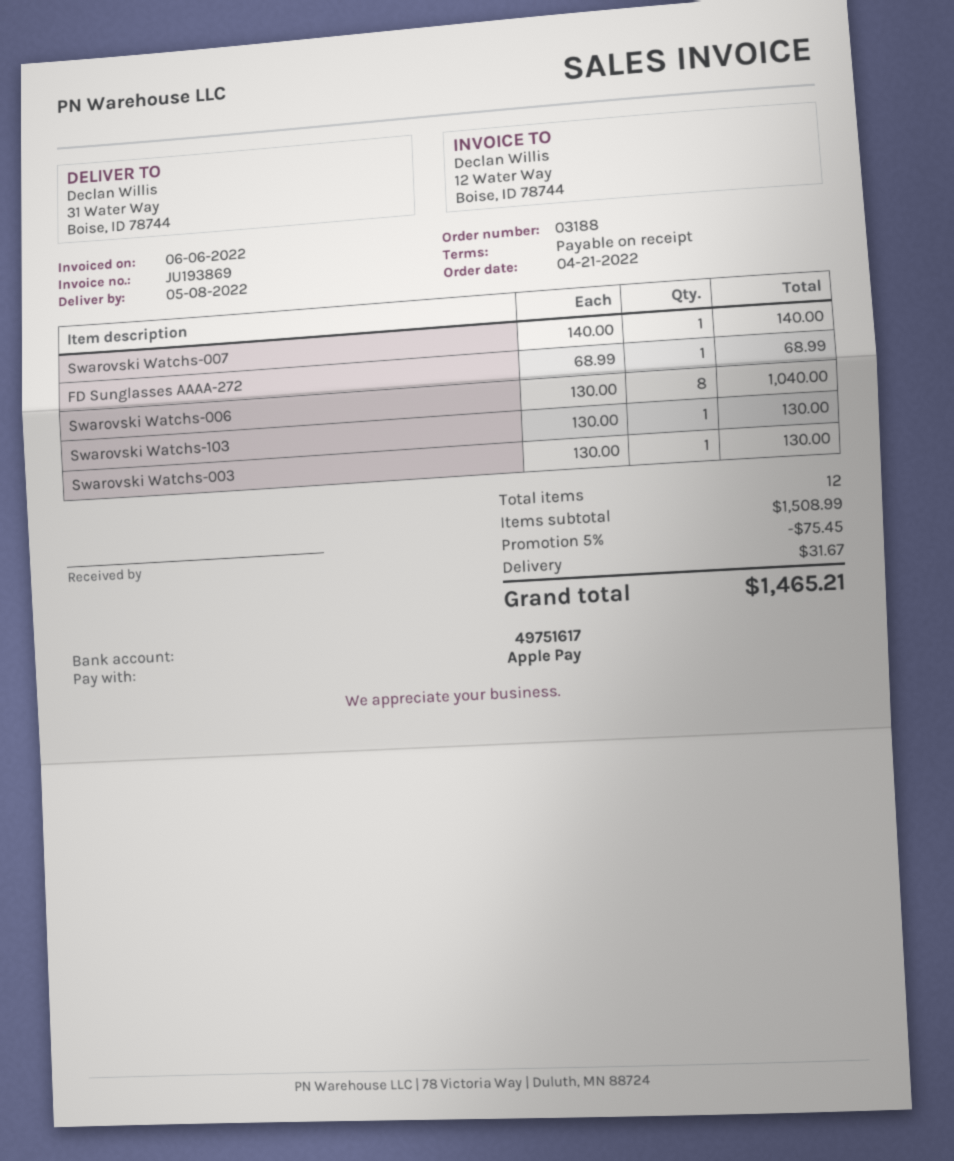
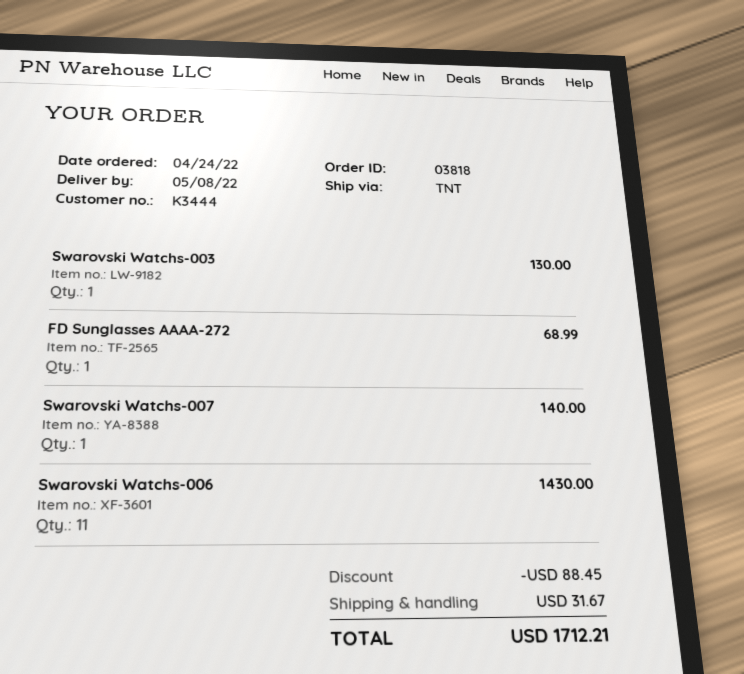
order number: 03188 -> 03818
order date: 2022-04-21 -> 2022-04-24
Swarovski Watchs-006: 8 for 1040.00 -> 11 for 1430.00
Swarovski Watchs-103: 1 for 130.00 -> none
discount: 75.45 -> 88.45
total: 1465.21 -> 1712.21

